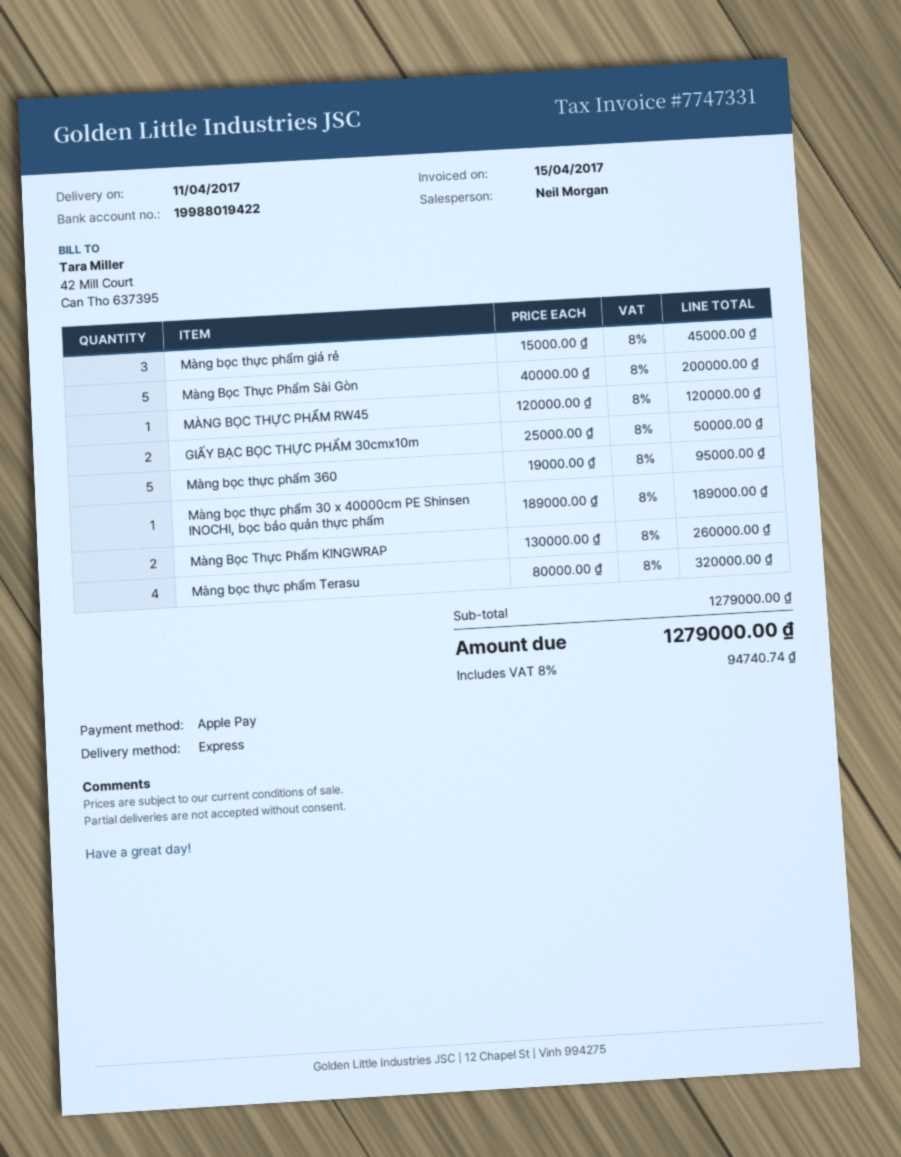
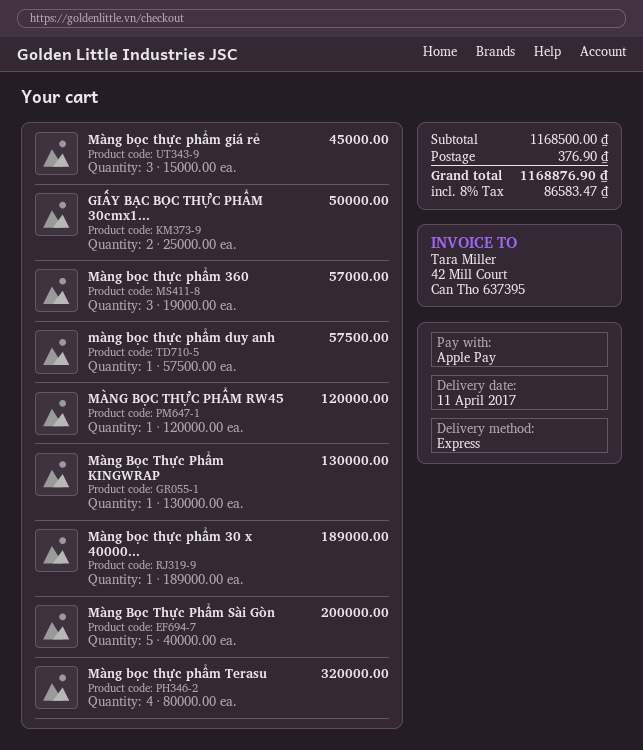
Màng bọc thực phẩm 360: 5 x 19000.00 = 95000.00 -> 3 x 19000.00 = 57000.00
Màng Bọc Thực Phẩm KINGWRAP: 2 x 130000.00 = 260000.00 -> 1 x 130000.00 = 130000.00
màng bọc thực phẩm duy anh: none -> 1 x 57500.00 = 57500.00
subtotal: 1279000.00 -> 1168500.00
shipping: none -> 376.90
tax: 8% = 94740.74 -> 8% = 86583.47
total: 1279000.00 -> 1168876.90

